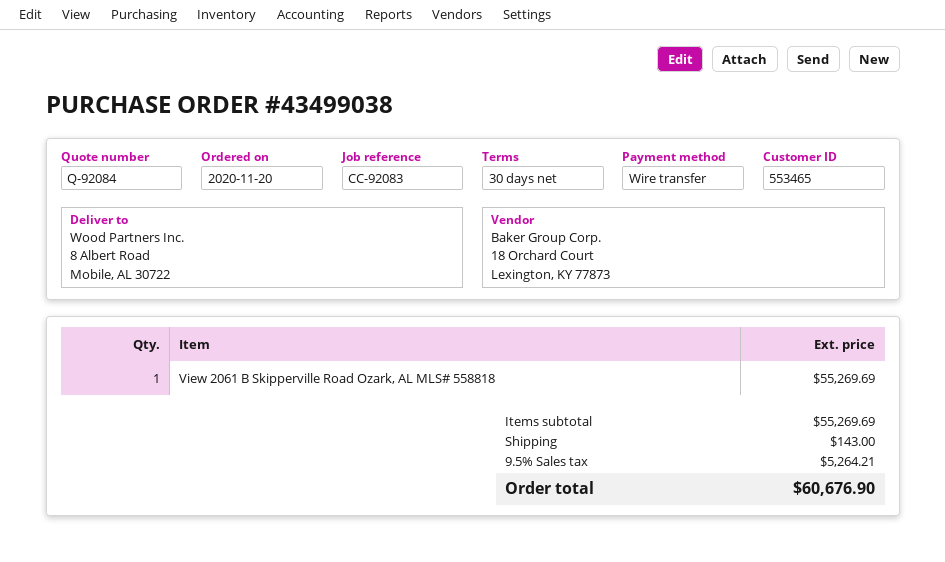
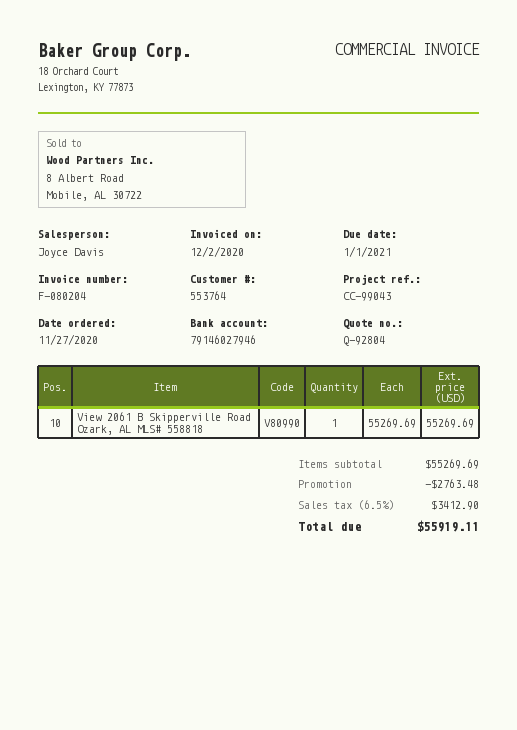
quote number: Q-92084 -> Q-92804
order date: 2020-11-20 -> 2020-11-27
customer number: 553465 -> 553764
reference: CC-92083 -> CC-99043
discount: none -> 2763.48
shipping: 143.00 -> none
tax: 9.5% = 5264.21 -> 6.5% = 3412.90
total: 60676.90 -> 55919.11

